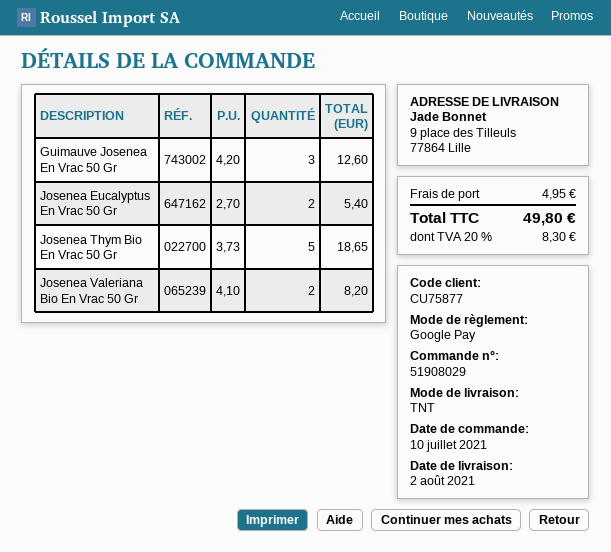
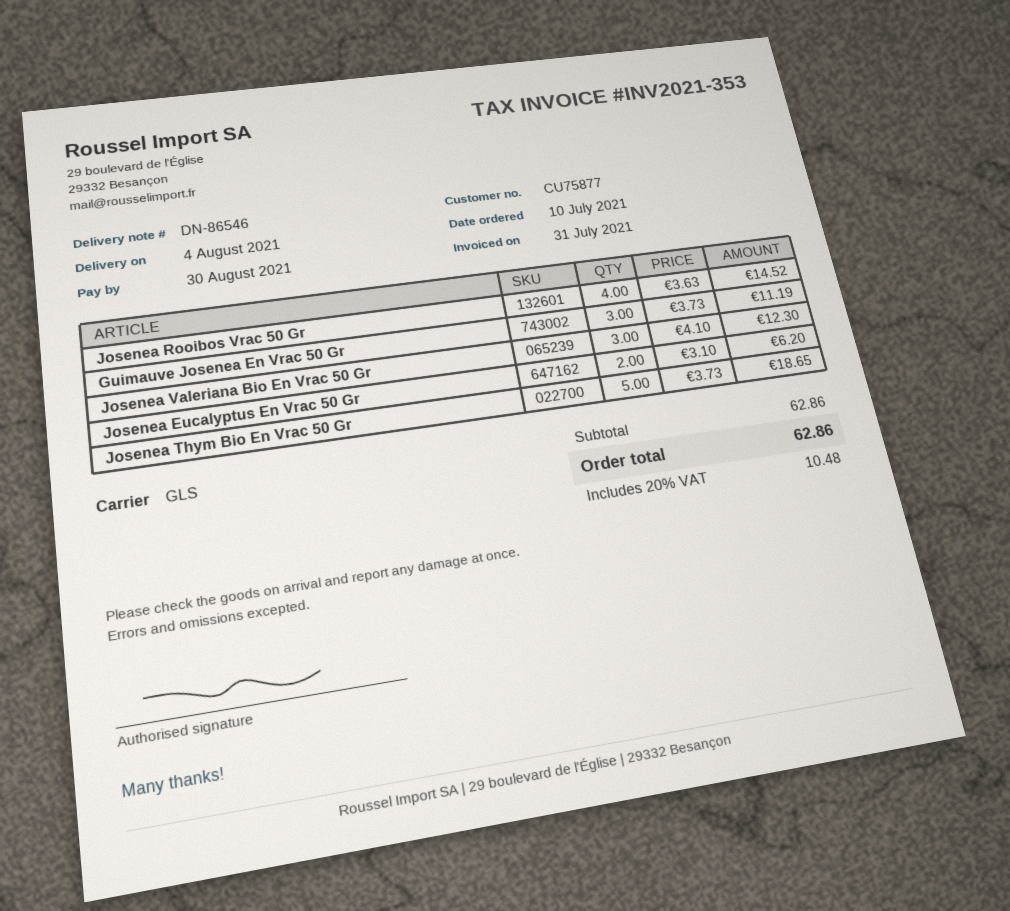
delivery date: 2021-08-02 -> 2021-08-04
shipping method: TNT -> GLS
Guimauve Josenea En Vrac 50 Gr: 3 x 4.20 = 12.60 -> 3 x 3.73 = 11.19
Josenea Eucalyptus En Vrac 50 Gr: 2 x 2.70 = 5.40 -> 2 x 3.10 = 6.20
Josenea Valeriana Bio En Vrac 50 Gr: 2 x 4.10 = 8.20 -> 3 x 4.10 = 12.30
Josenea Rooibos Vrac 50 Gr: none -> 4 x 3.63 = 14.52
shipping: 4.95 -> none
tax: 20% = 8.30 -> 20% = 10.48
total: 49.80 -> 62.86

